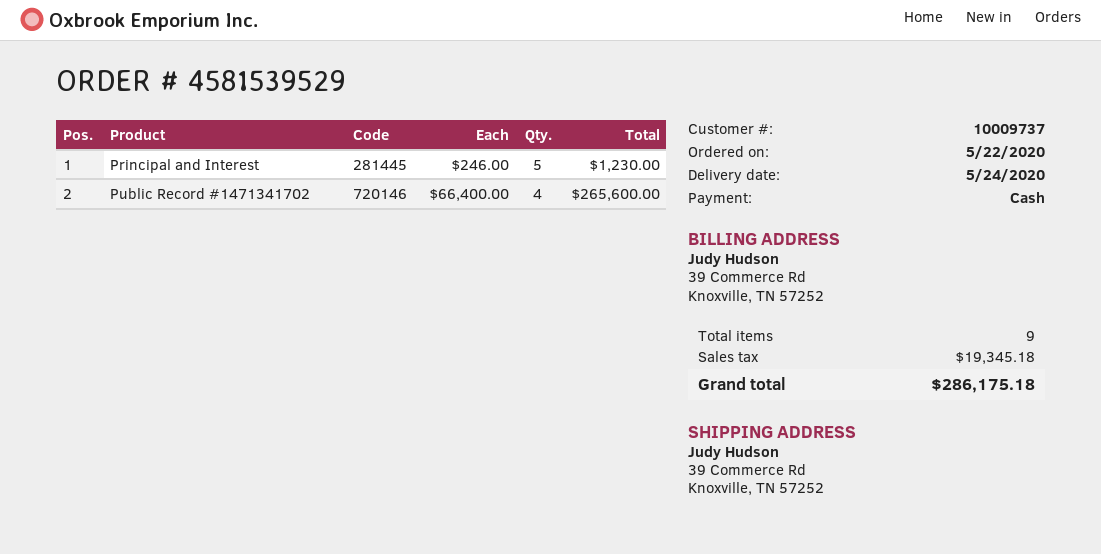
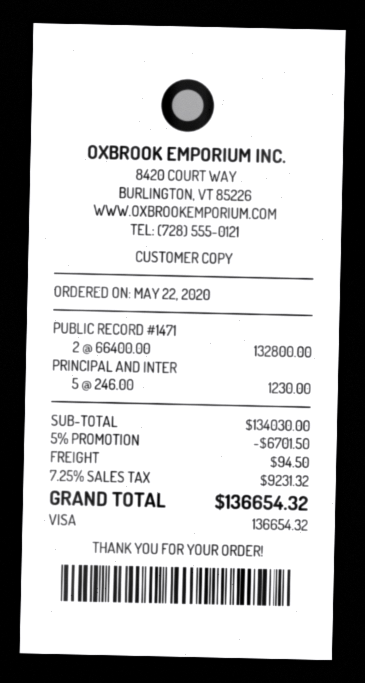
payment method: cash -> Visa
Public Record #1471341702: 4 x 66400.00 = 265600.00 -> 2 x 66400.00 = 132800.00
discount: none -> 5% = 6701.50
shipping: none -> 94.50
tax: 19345.18 -> 9231.32
total: 286175.18 -> 136654.32

